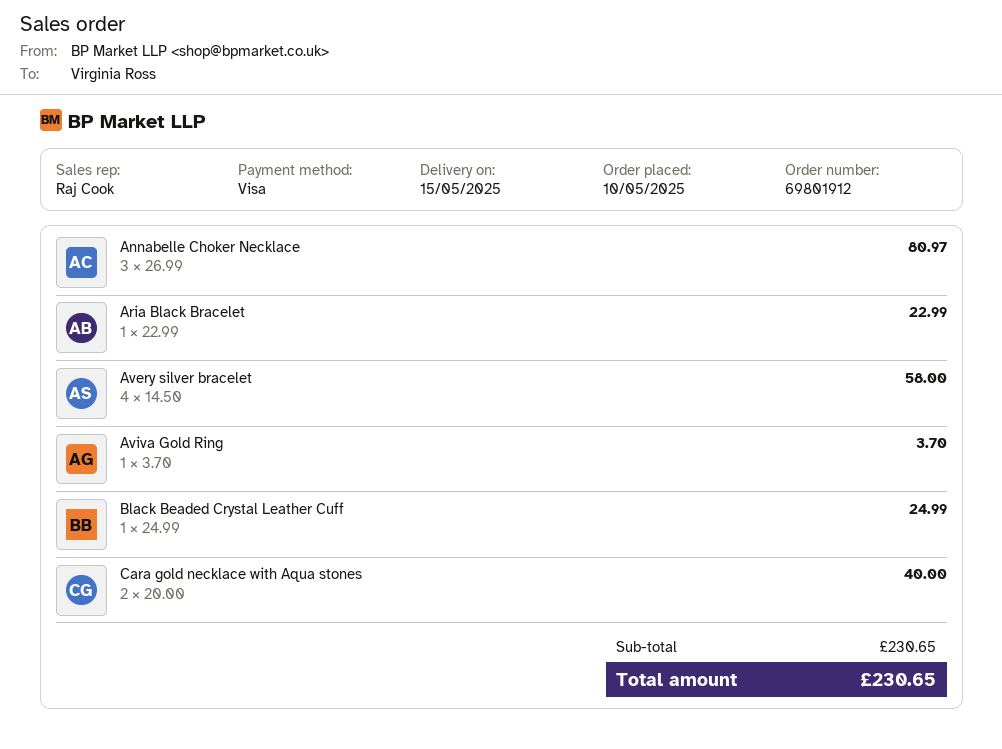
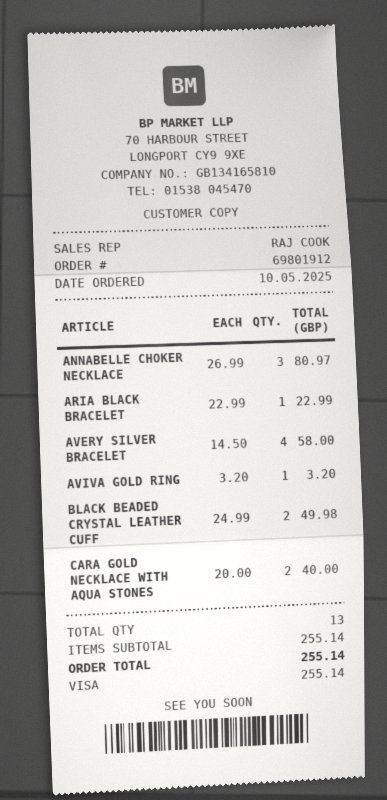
Aviva Gold Ring: 1 x 3.70 = 3.70 -> 1 x 3.20 = 3.20
Black Beaded Crystal Leather Cuff: 1 x 24.99 = 24.99 -> 2 x 24.99 = 49.98
subtotal: 230.65 -> 255.14
total: 230.65 -> 255.14

